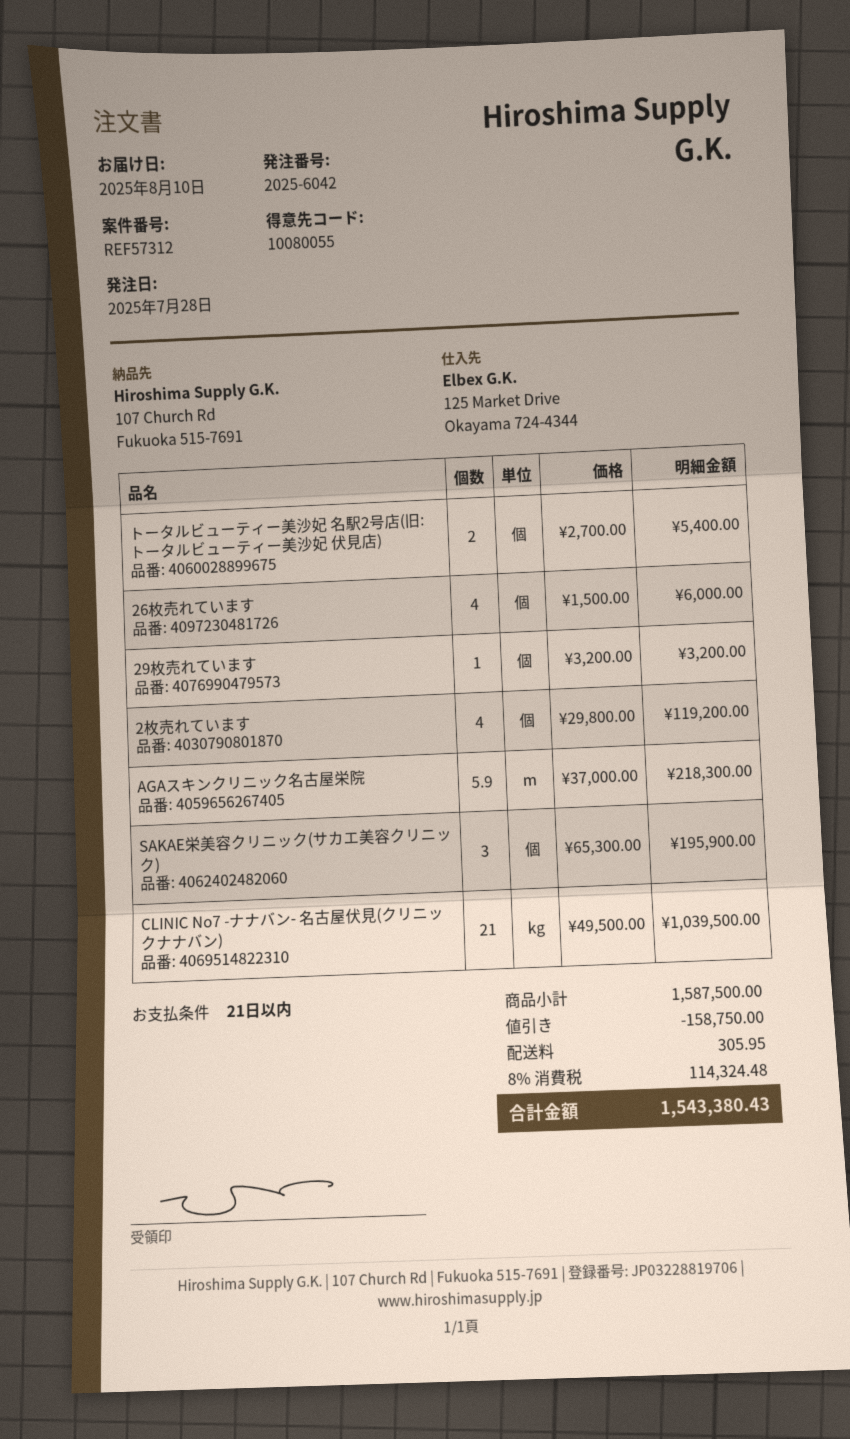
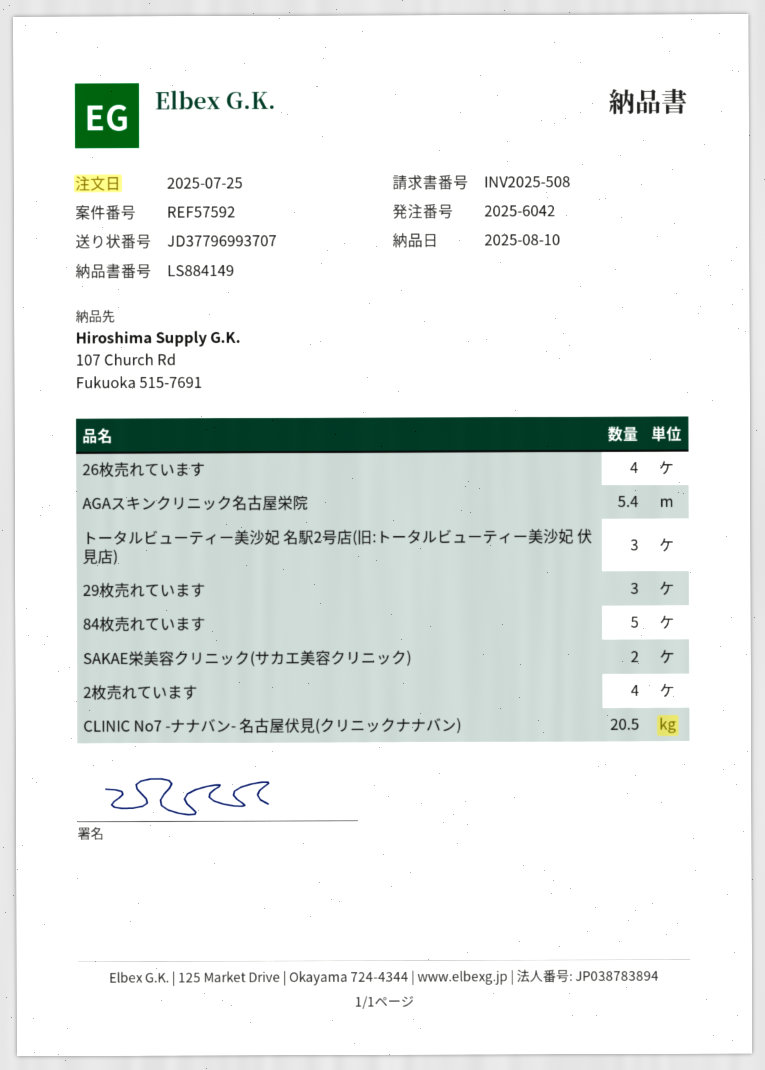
order date: 2025-07-28 -> 2025-07-25
reference: REF57312 -> REF57592
トータルビューティー美沙妃 名駅2号店(旧:トータルビューティー美沙妃 伏見店): 2 -> 3
29枚売れています: 1 -> 3
AGAスキンクリニック名古屋栄院: 5.9 -> 5.4
SAKAE栄美容クリニック(サカエ美容クリニック): 3 -> 2
CLINIC No7 -ナナバン- 名古屋伏見(クリニックナナバン): 21 -> 20.5
84枚売れています: none -> 5

